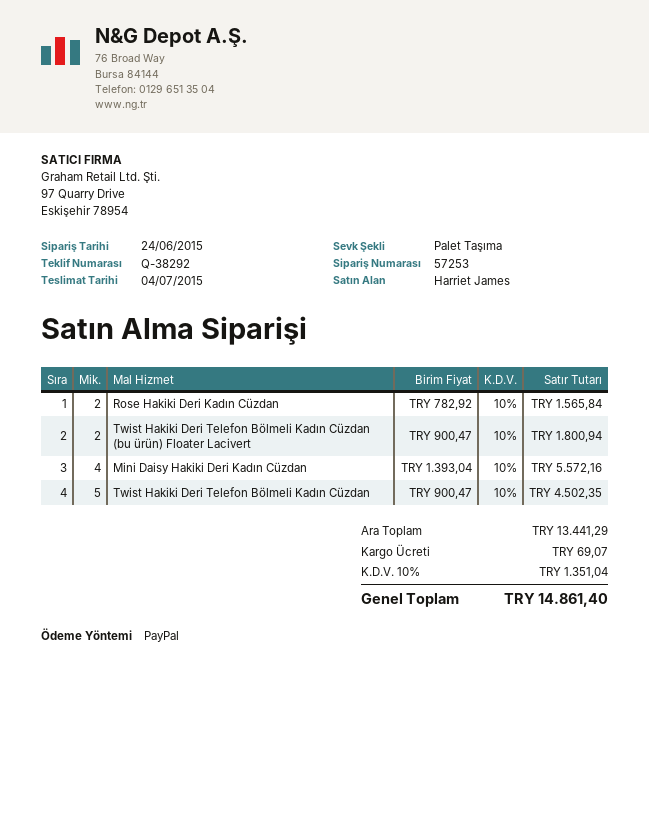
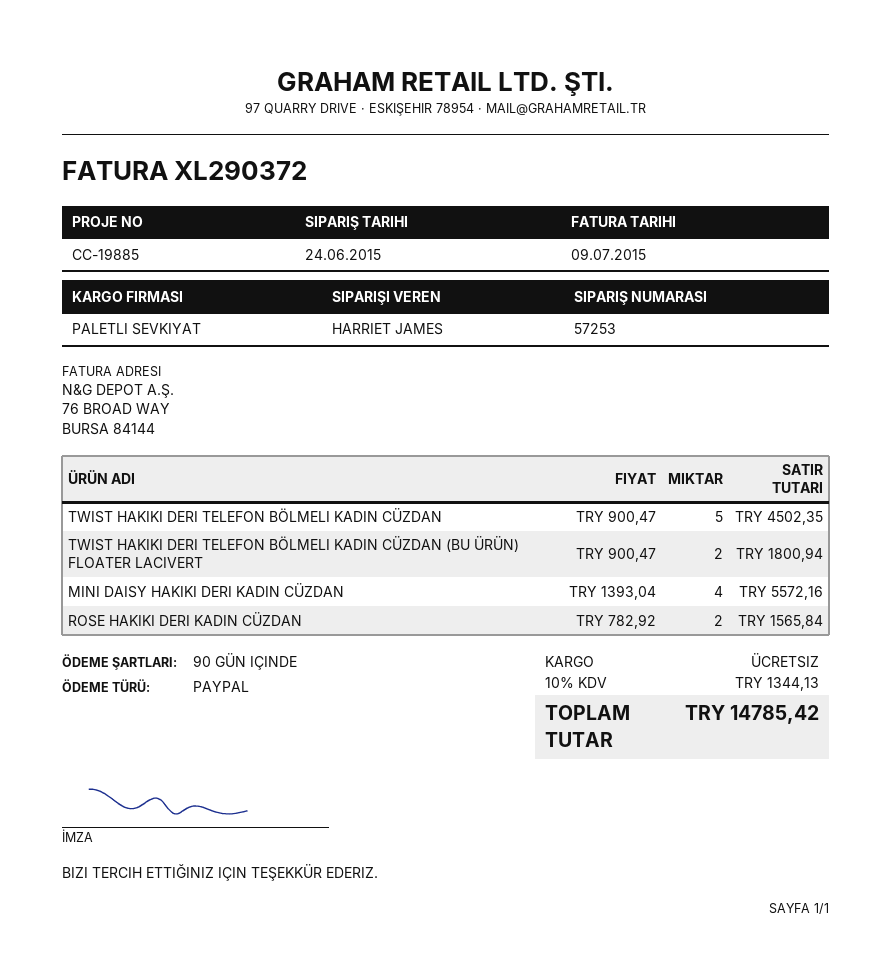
shipping: 69.07 -> 0.00
tax: 10% = 1351.04 -> 10% = 1344.13
total: 14861.40 -> 14785.42

